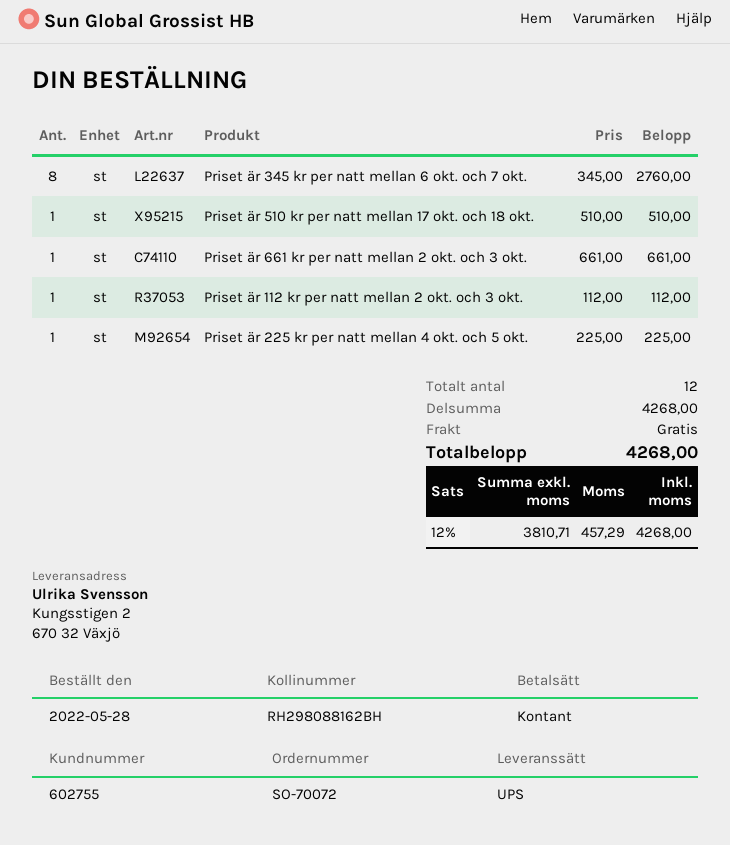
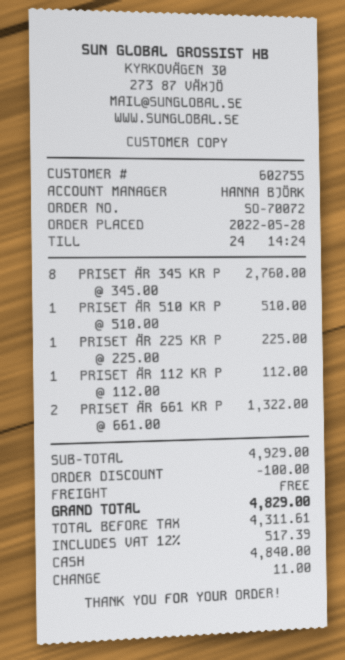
Priset är 661 kr per natt mellan 2 okt. och 3 okt.: 1 x 661.00 = 661.00 -> 2 x 661.00 = 1322.00
subtotal: 4268.00 -> 4929.00
discount: none -> 100.00
net: 3810.71 -> 4311.61
tax: 12% = 457.29 -> 12% = 517.39
total: 4268.00 -> 4829.00

